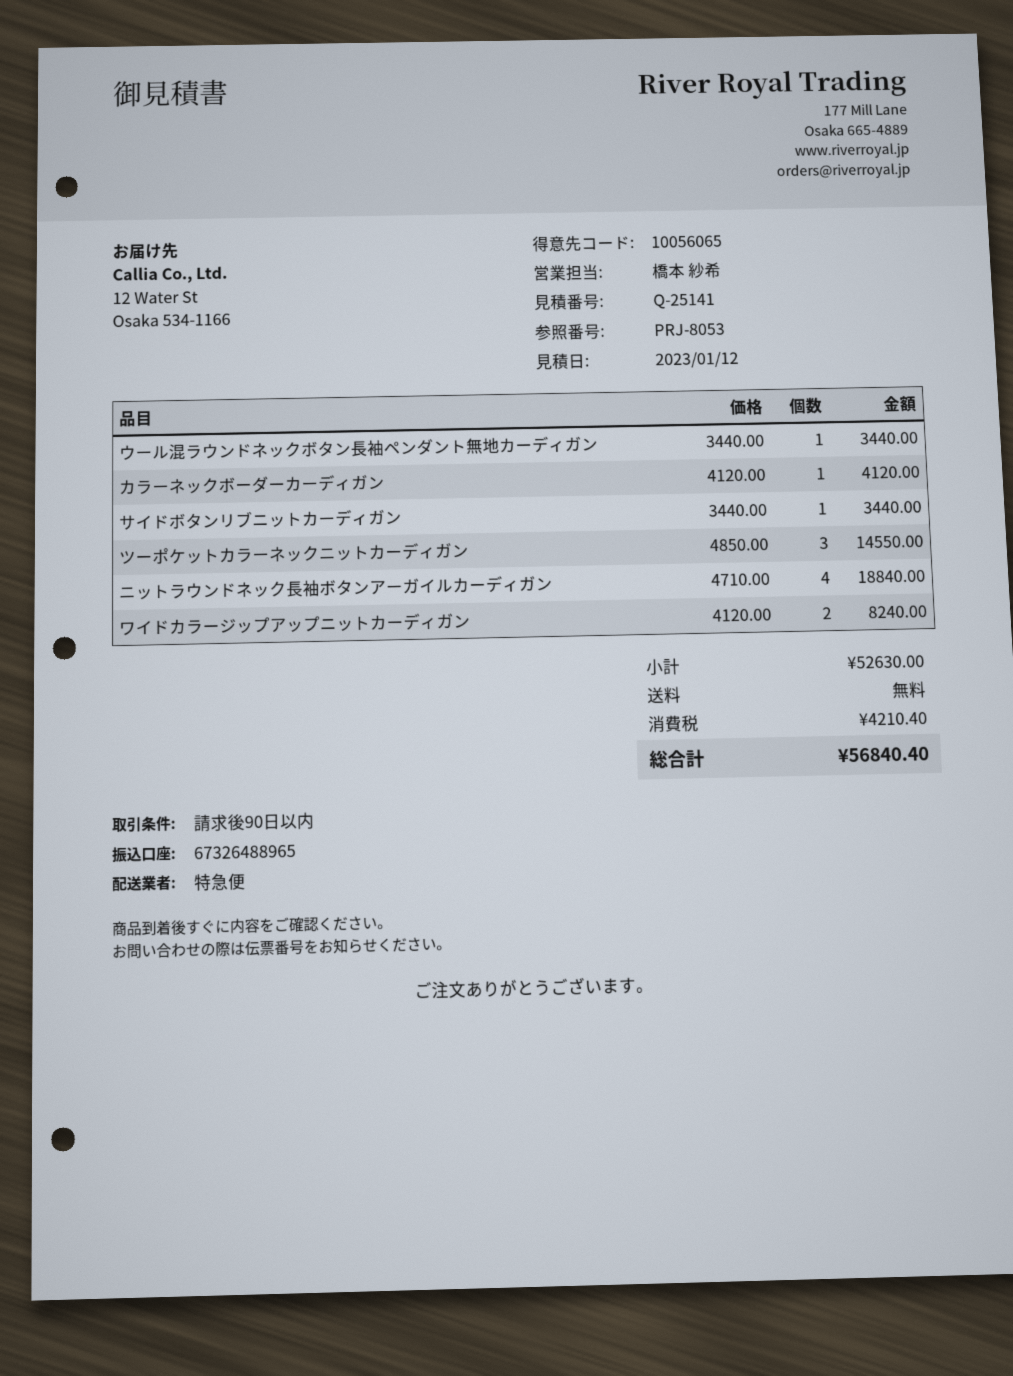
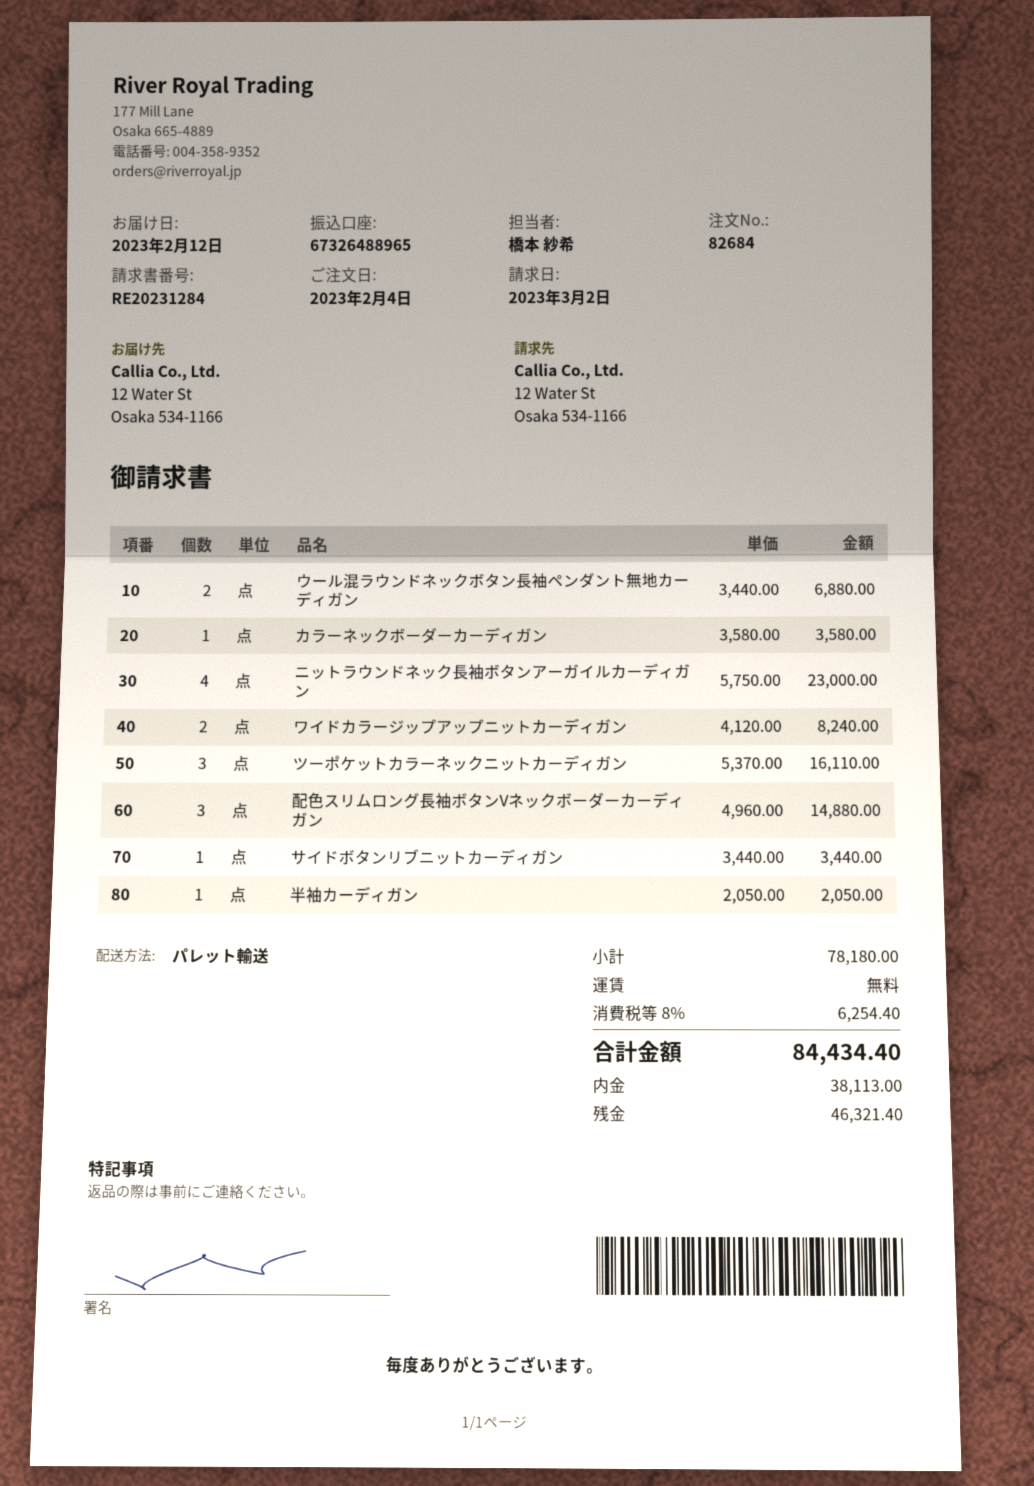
shipping method: express -> pallet freight
ウール混ラウンドネックボタン長袖ペンダント無地カーディガン: 1 x 3440.00 = 3440.00 -> 2 x 3440.00 = 6880.00
カラーネックボーダーカーディガン: 1 x 4120.00 = 4120.00 -> 1 x 3580.00 = 3580.00
ツーポケットカラーネックニットカーディガン: 3 x 4850.00 = 14550.00 -> 3 x 5370.00 = 16110.00
ニットラウンドネック長袖ボタンアーガイルカーディガン: 4 x 4710.00 = 18840.00 -> 4 x 5750.00 = 23000.00
配色スリムロング長袖ボタンVネックボーダーカーディガン: none -> 3 x 4960.00 = 14880.00
半袖カーディガン: none -> 1 x 2050.00 = 2050.00
subtotal: 52630.00 -> 78180.00
tax: 4210.40 -> 6254.40
total: 56840.40 -> 84434.40

